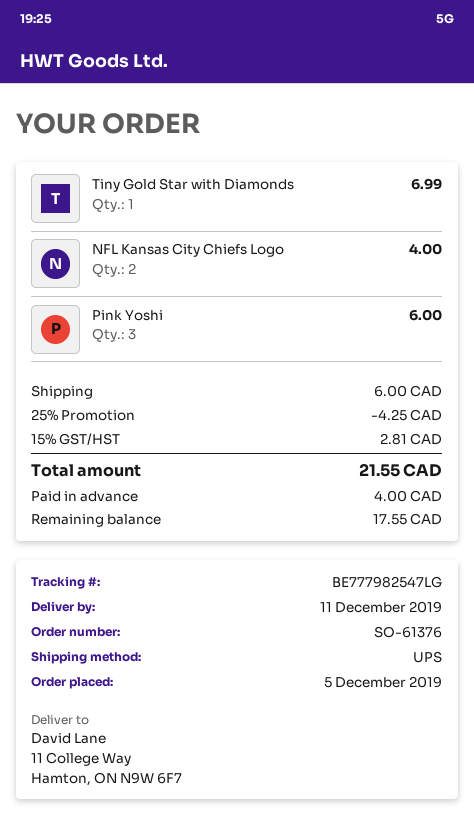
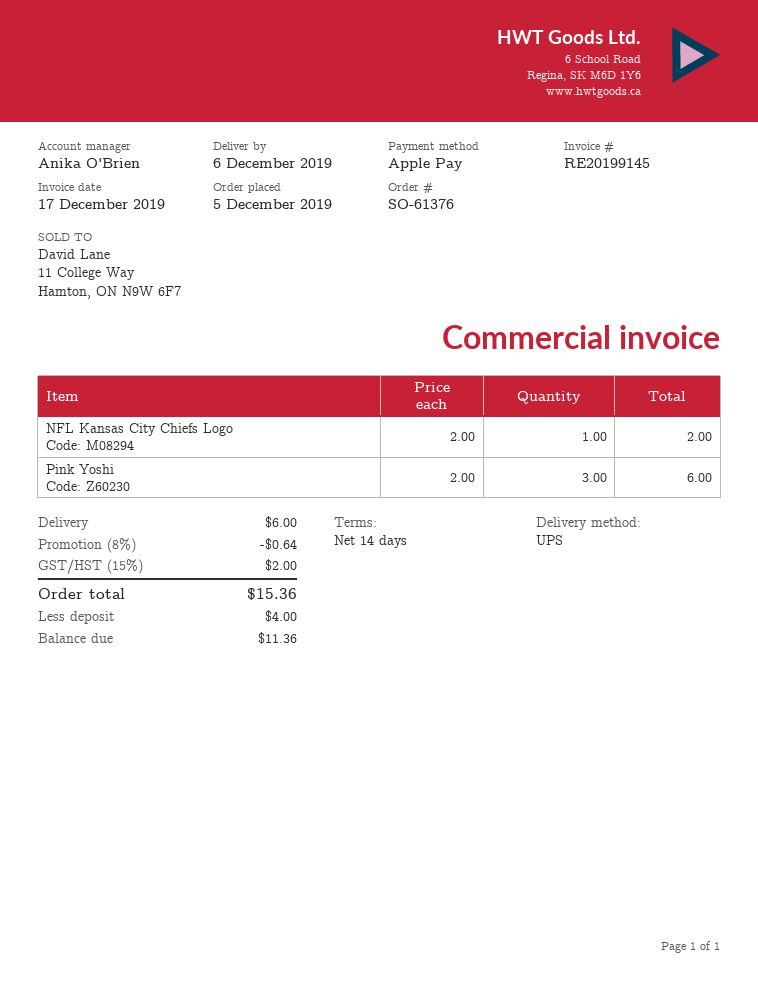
delivery date: 2019-12-11 -> 2019-12-06
Tiny Gold Star with Diamonds: 1 for 6.99 -> none
NFL Kansas City Chiefs Logo: 2 for 4.00 -> 1 for 2.00
discount: 25% = 4.25 -> 8% = 0.64
tax: 15% = 2.81 -> 15% = 2.00
total: 21.55 -> 15.36
balance: 17.55 -> 11.36

